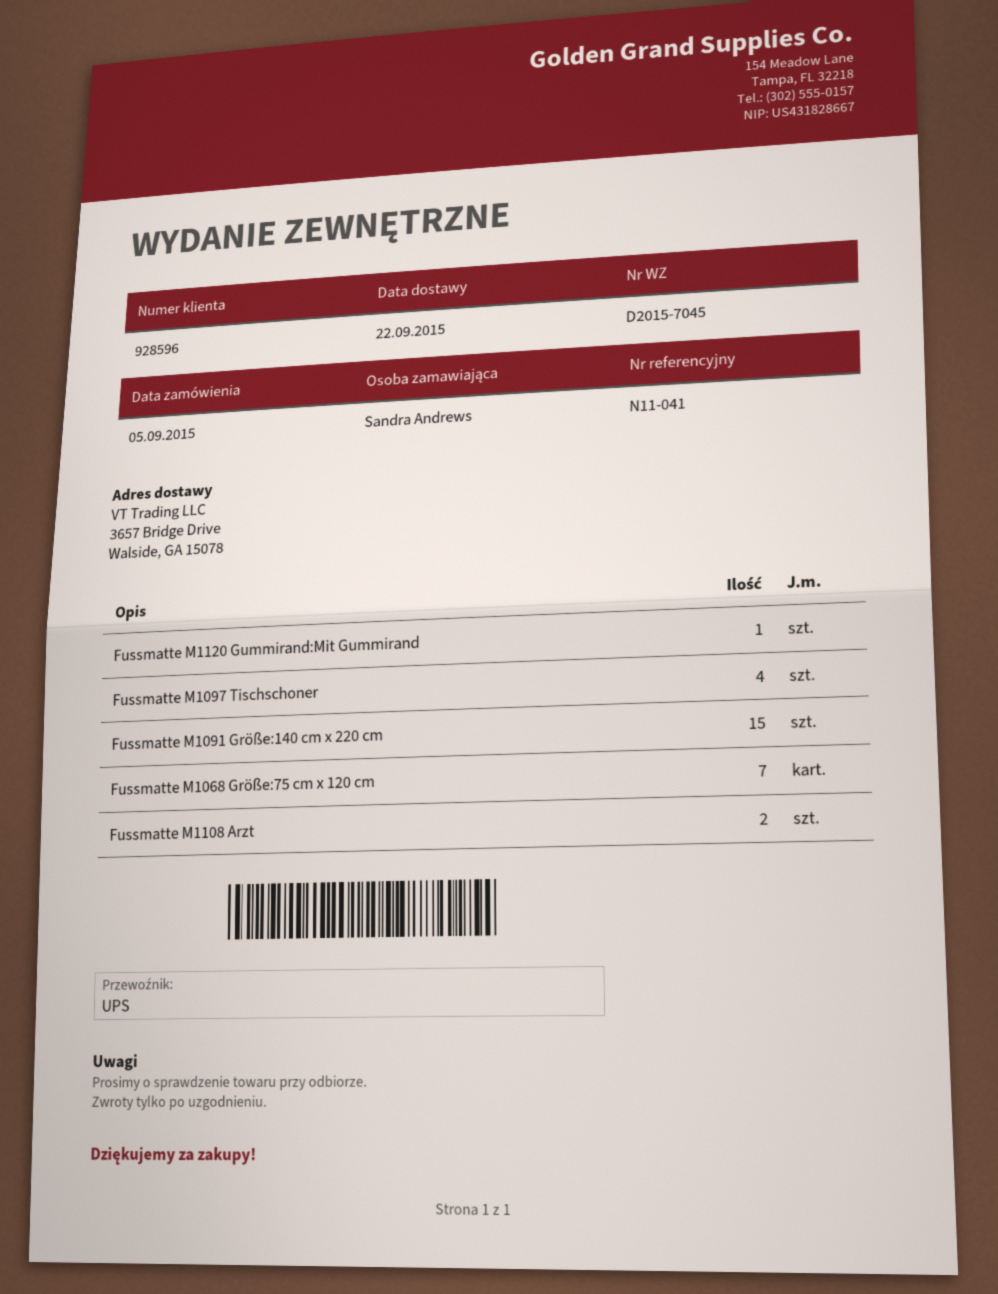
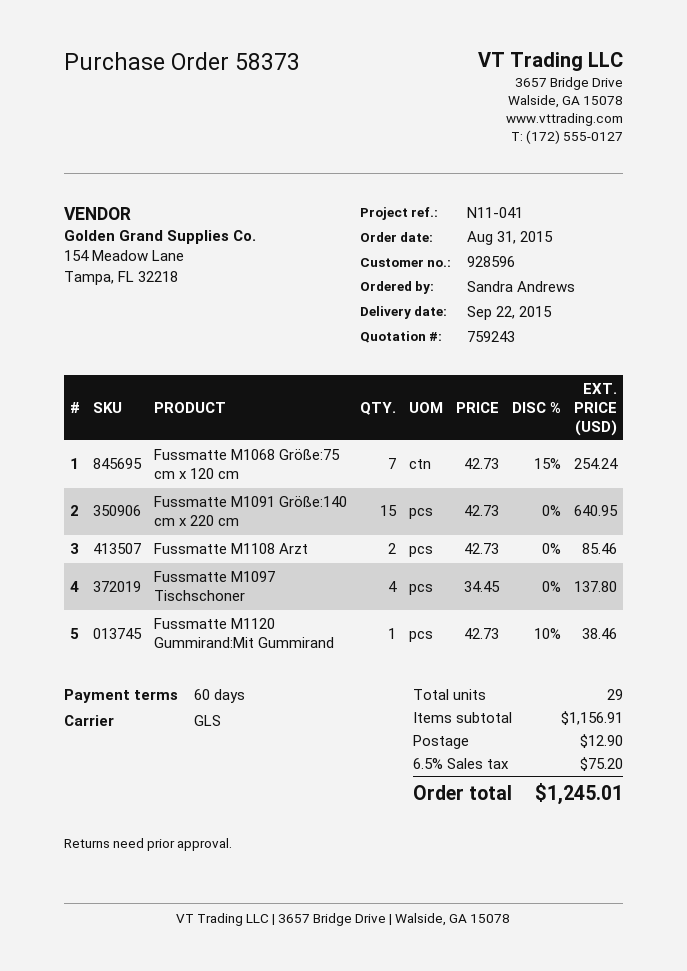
order date: 2015-09-05 -> 2015-08-31
shipping method: UPS -> GLS

